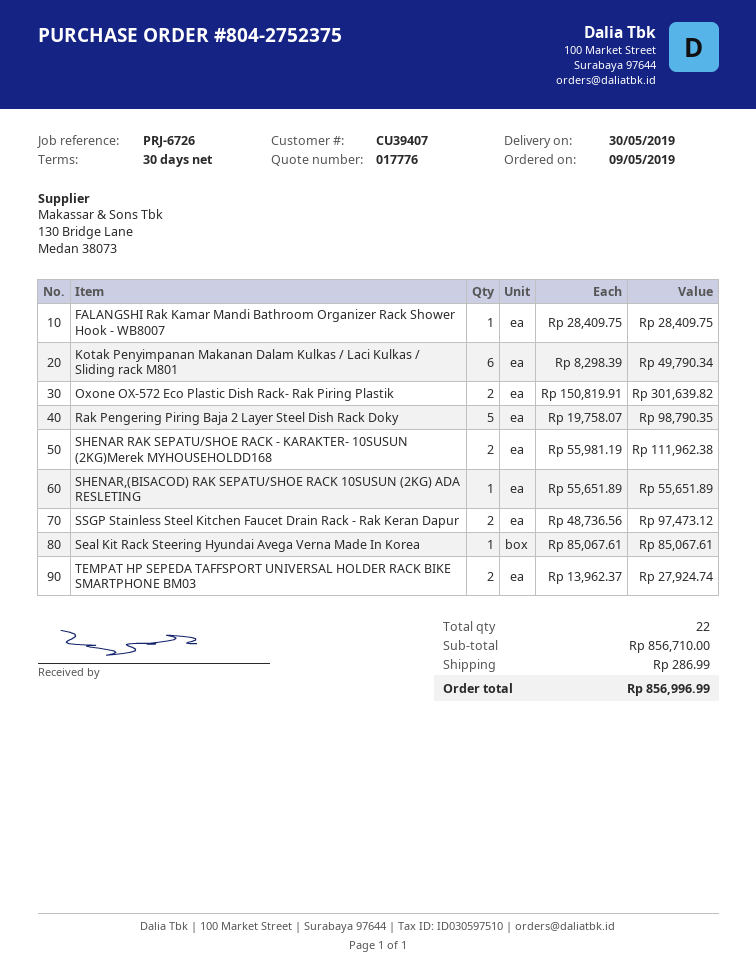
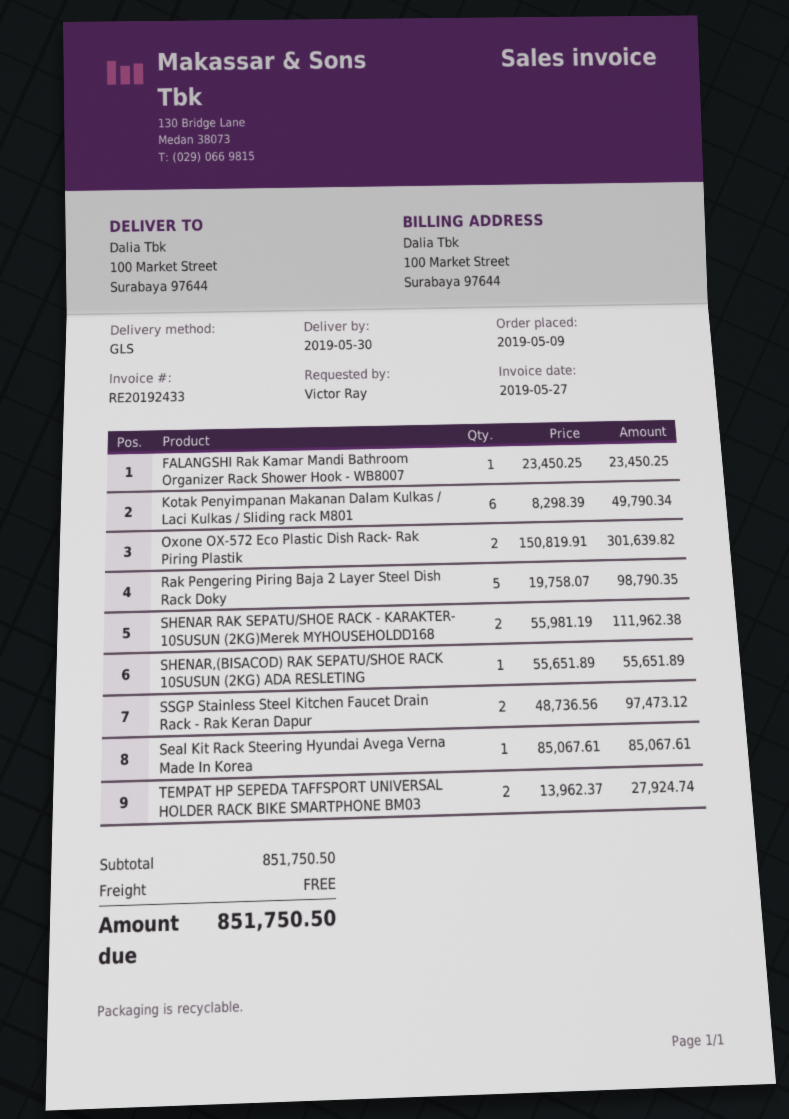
FALANGSHI Rak Kamar Mandi Bathroom Organizer Rack Shower Hook - WB8007: 1 x 28409.75 = 28409.75 -> 1 x 23450.25 = 23450.25
subtotal: 856710.00 -> 851750.50
shipping: 286.99 -> 0.00
total: 856996.99 -> 851750.50

